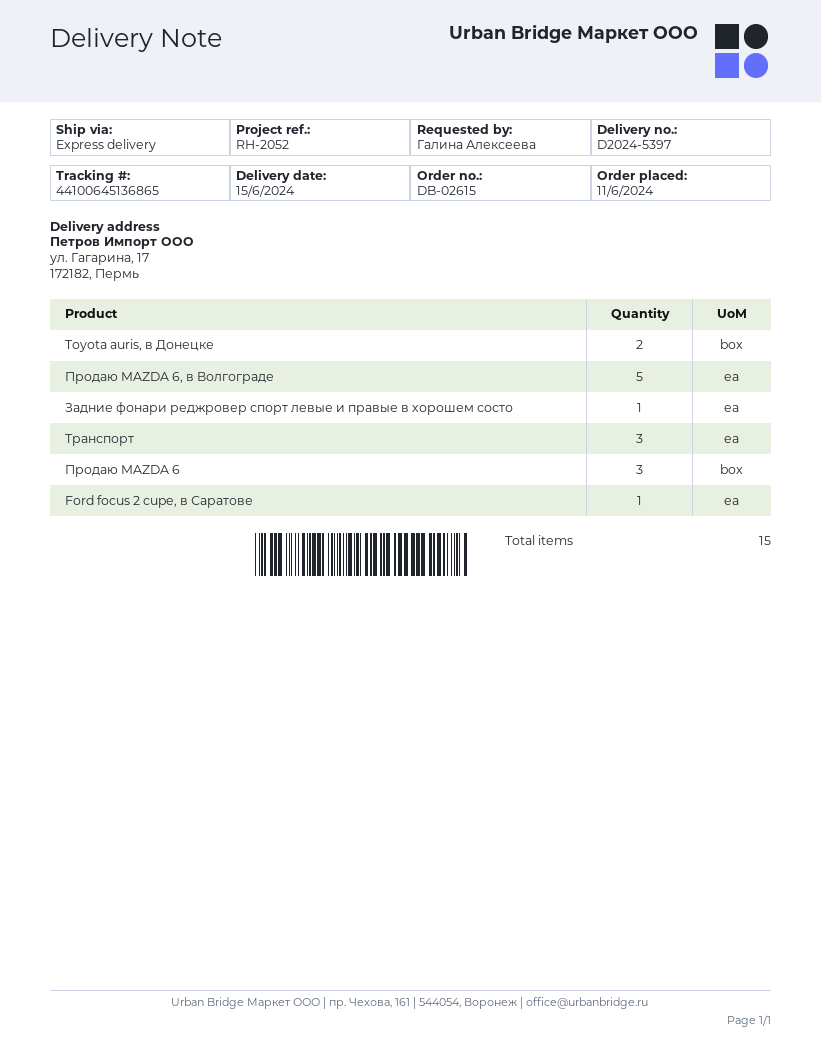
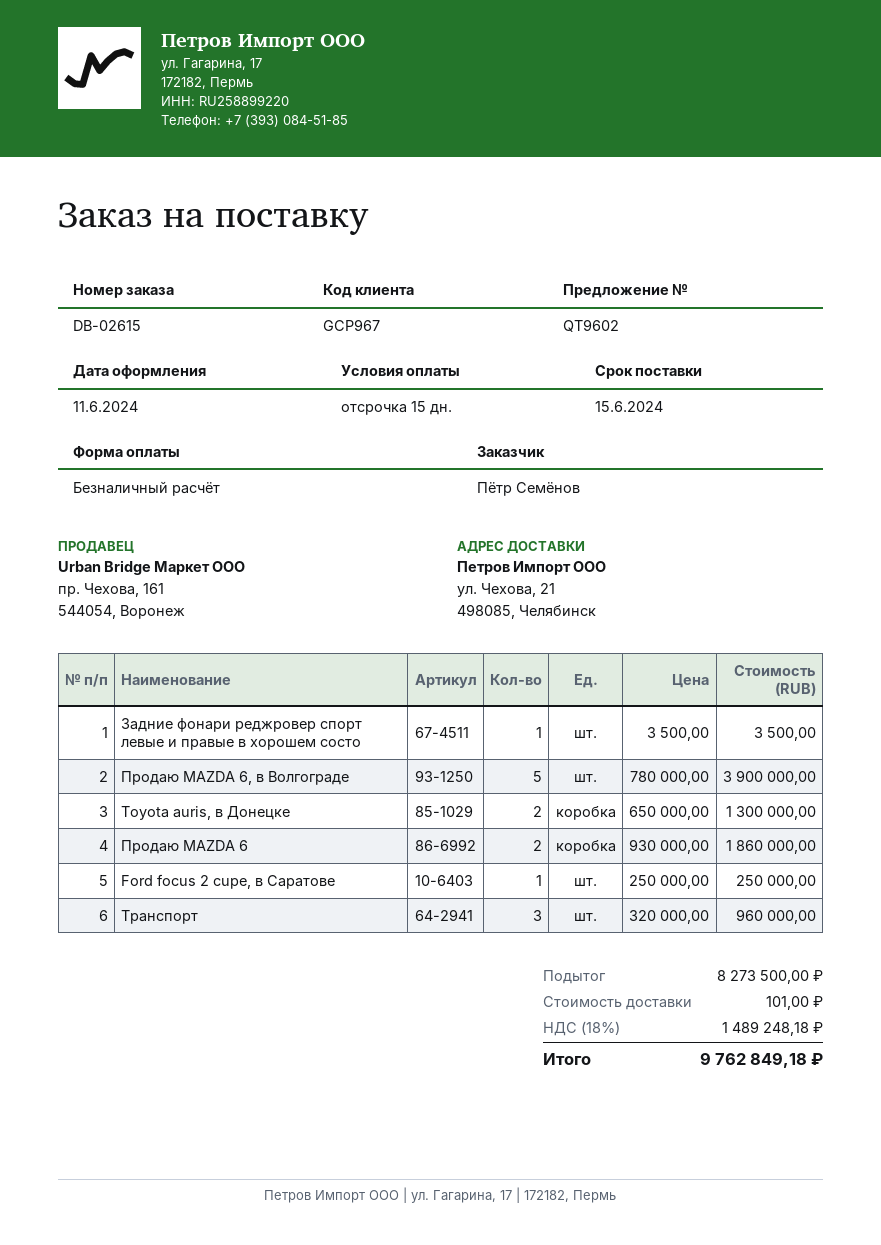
ordered by: Галина Алексеева -> Пётр Семёнов
ship to: ул. Гагарина, 17, 172182, Пермь -> ул. Чехова, 21, 498085, Челябинск
Продаю MAZDA 6: 3 -> 2

